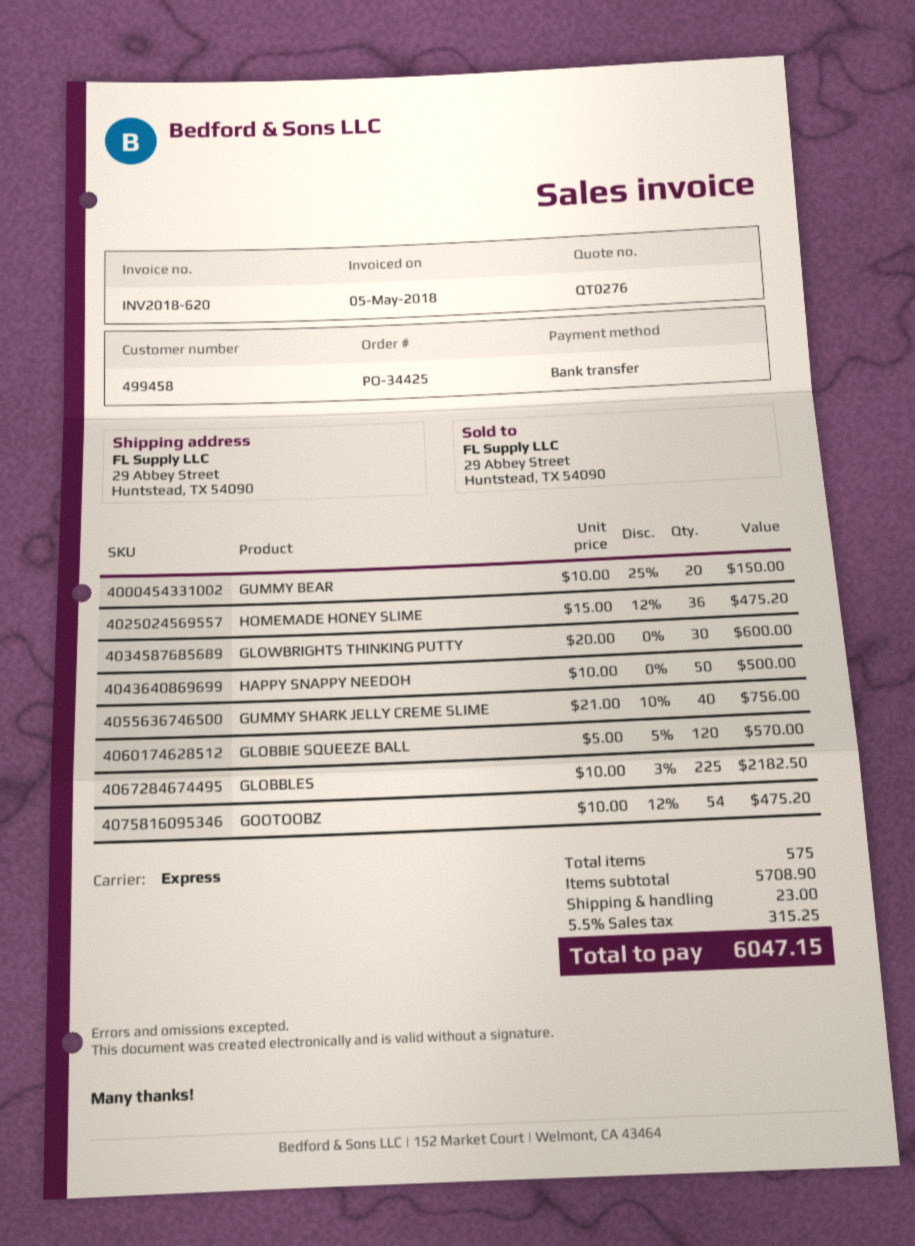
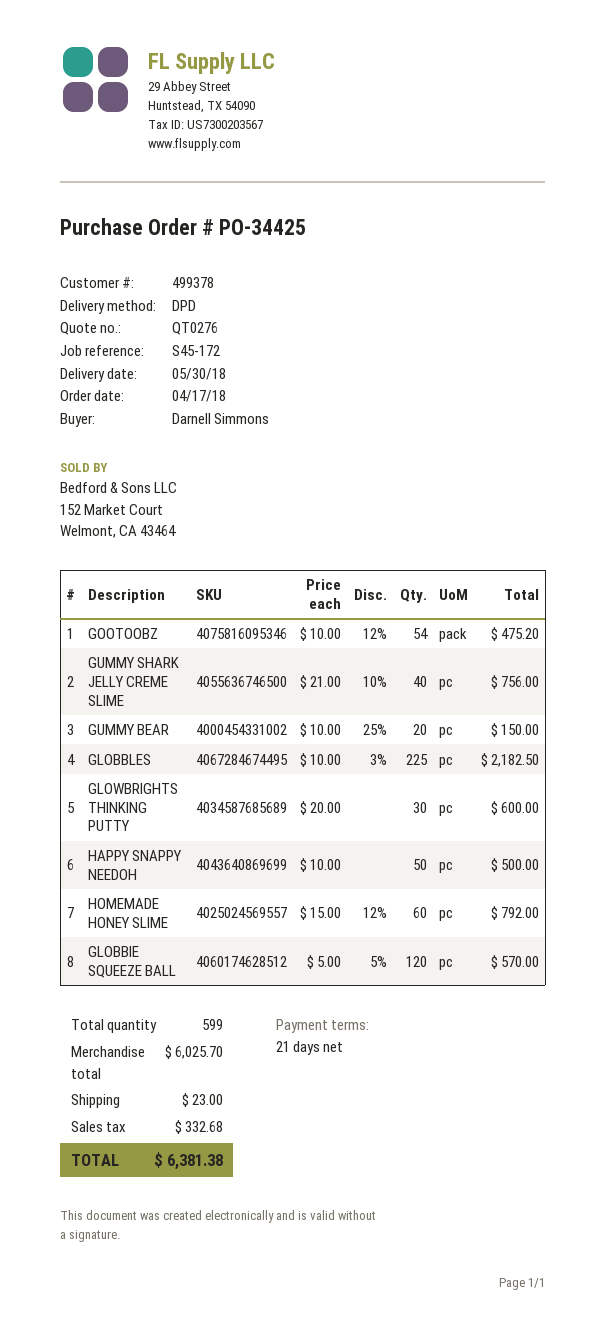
customer number: 499458 -> 499378
shipping method: express -> DPD
HOMEMADE HONEY SLIME: 36 x 15.00 - 12% = 475.20 -> 60 x 15.00 - 12% = 792.00
total quantity: 575 -> 599
subtotal: 5708.90 -> 6025.70
tax: 315.25 -> 332.68
total: 6047.15 -> 6381.38

